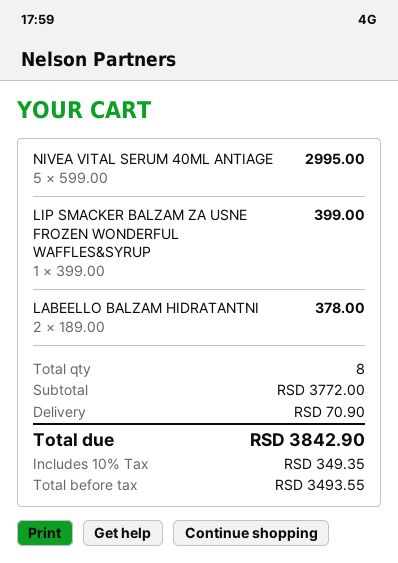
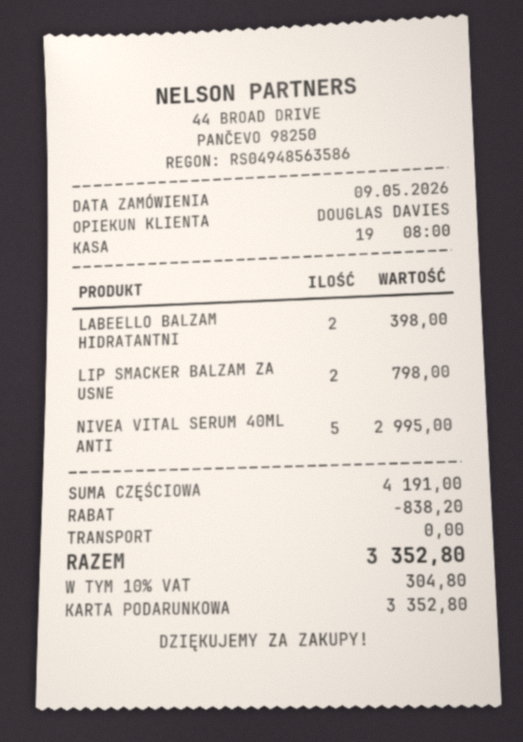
LIP SMACKER BALZAM ZA USNE FROZEN WONDERFUL WAFFLES&SYRUP: 1 for 399.00 -> 2 for 798.00
LABEELLO BALZAM HIDRATANTNI: 2 for 378.00 -> 2 for 398.00
subtotal: 3772.00 -> 4191.00
discount: none -> 838.20
shipping: 70.90 -> 0.00
tax: 10% = 349.35 -> 10% = 304.80
total: 3842.90 -> 3352.80

